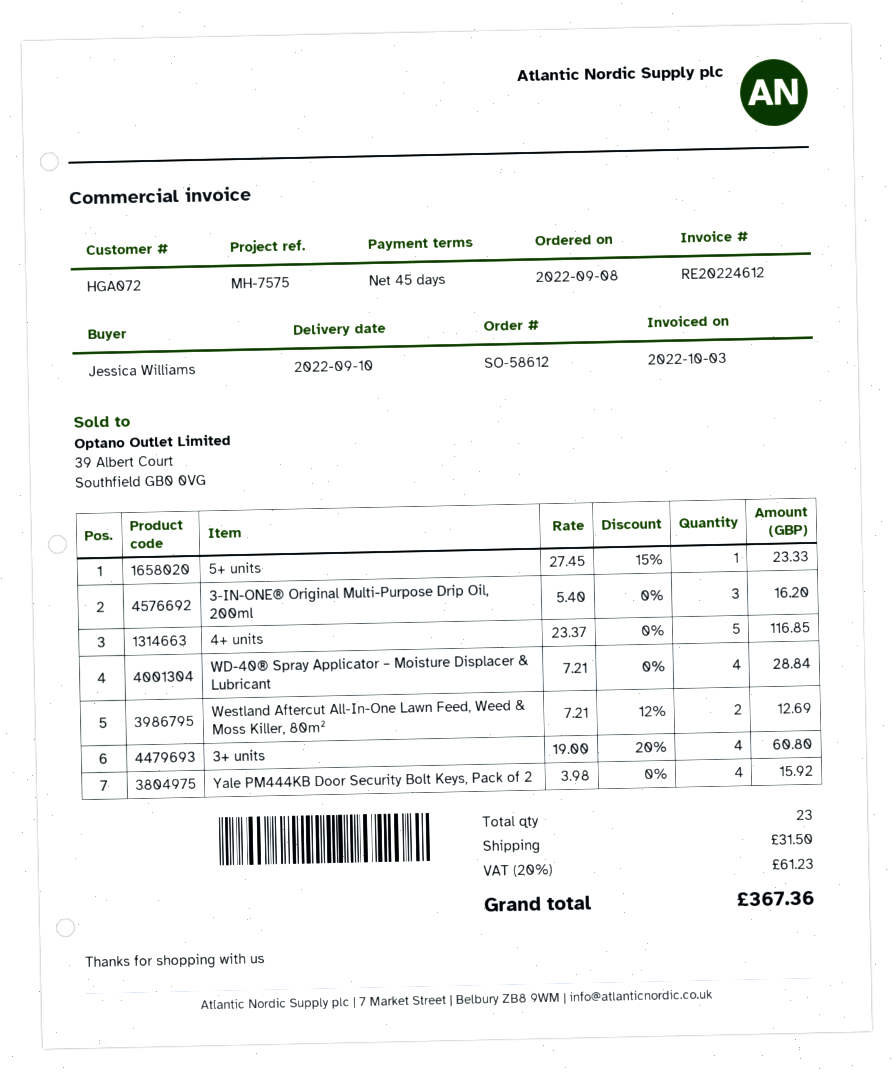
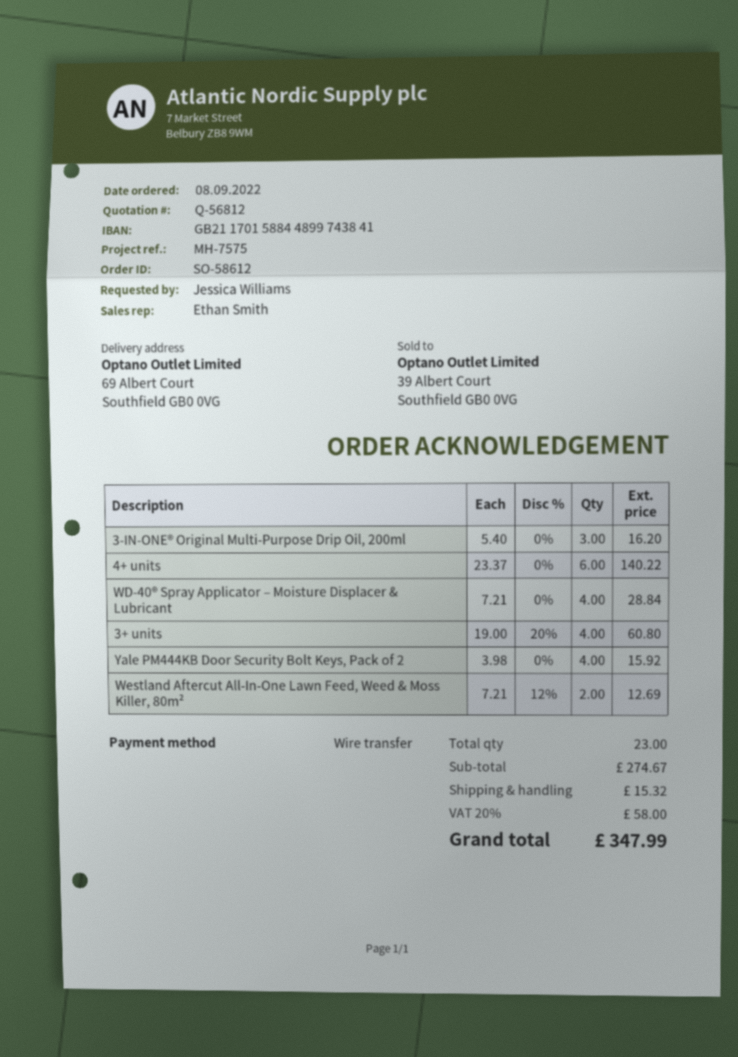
5+ units: 1 x 27.45 - 15% = 23.33 -> none
4+ units: 5 x 23.37 = 116.85 -> 6 x 23.37 = 140.22
shipping: 31.50 -> 15.32
tax: 20% = 61.23 -> 20% = 58.00
total: 367.36 -> 347.99

